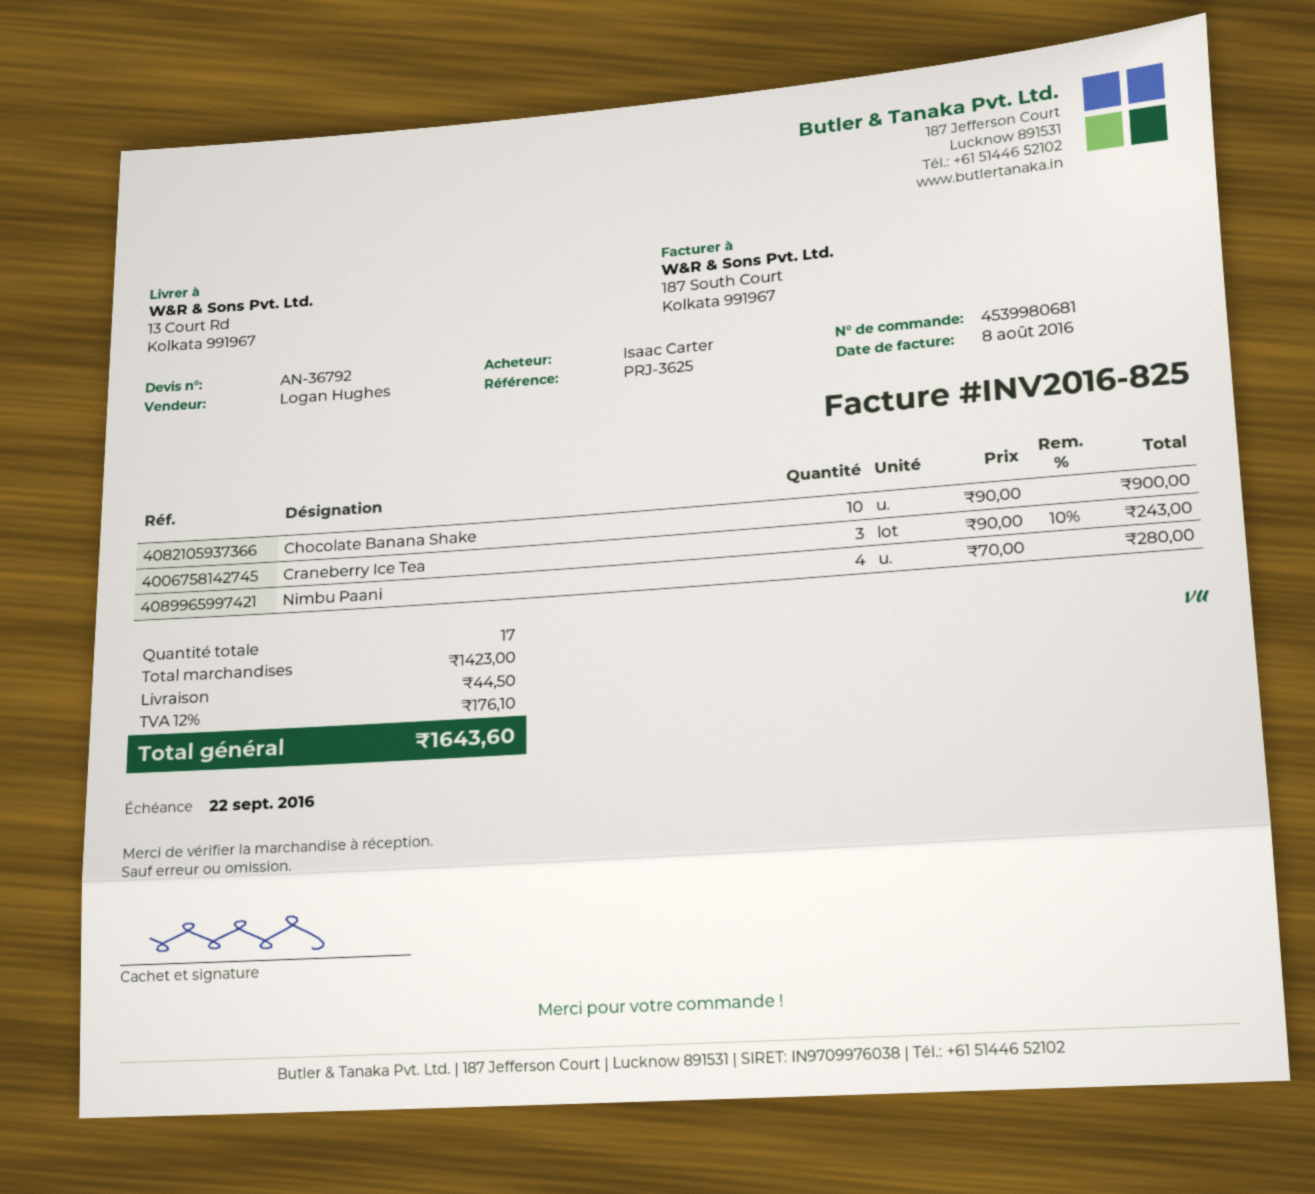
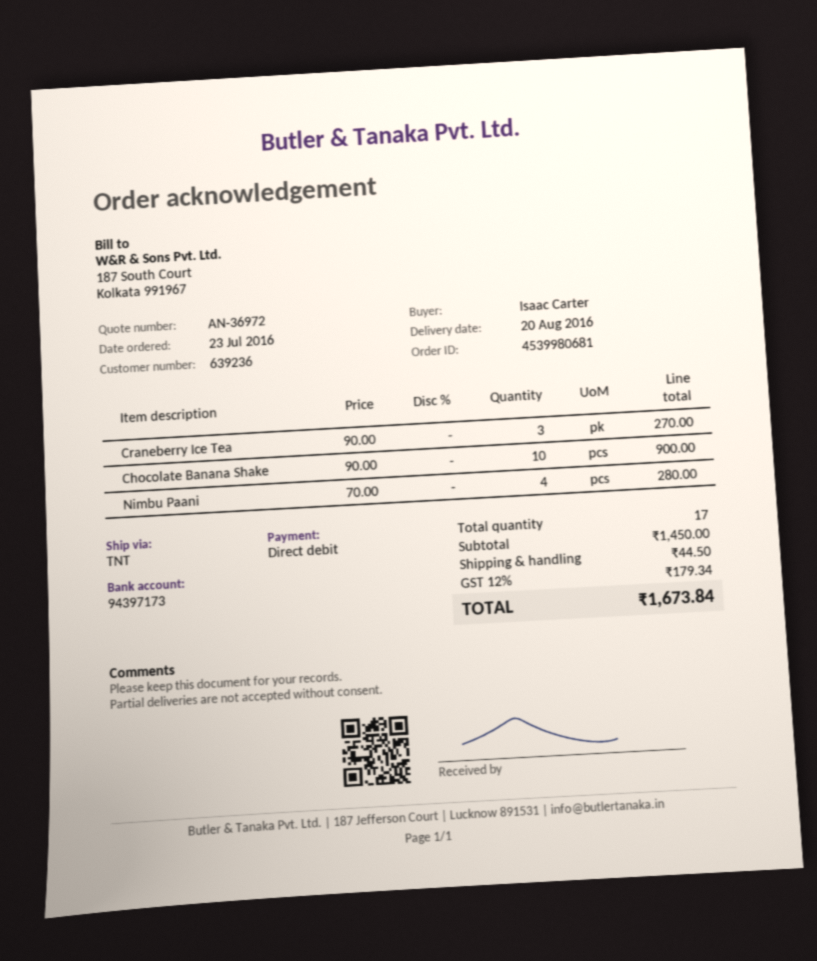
quote number: AN-36792 -> AN-36972
Craneberry Ice Tea: 3 x 90.00 - 10% = 243.00 -> 3 x 90.00 = 270.00
subtotal: 1423.00 -> 1450.00
tax: 12% = 176.10 -> 12% = 179.34
total: 1643.60 -> 1673.84

